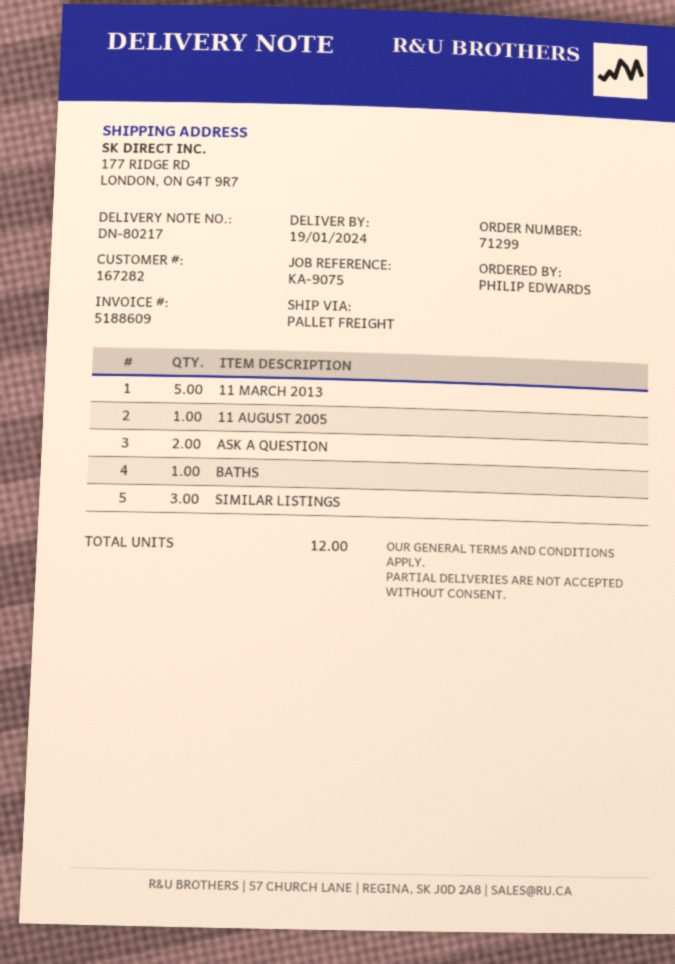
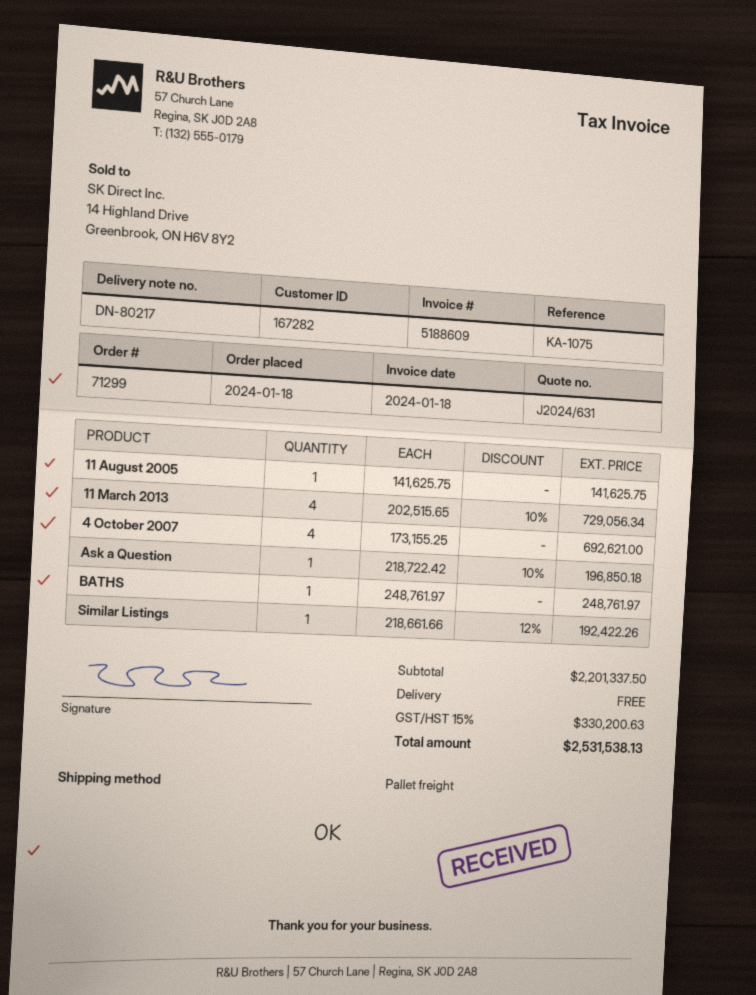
reference: KA-9075 -> KA-1075
11 MARCH 2013: 5 -> 4
ASK A QUESTION: 2 -> 1
SIMILAR LISTINGS: 3 -> 1
4 October 2007: none -> 4

